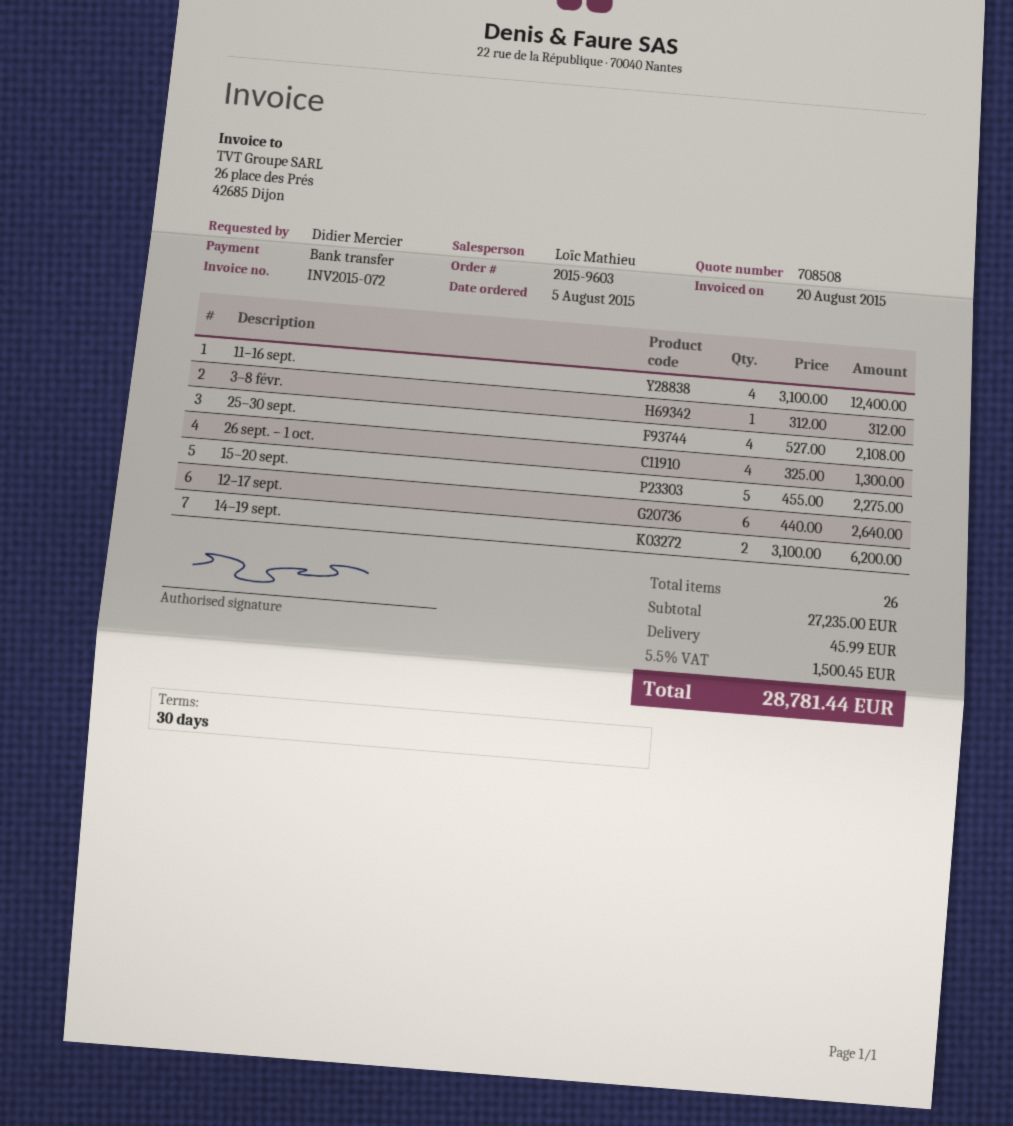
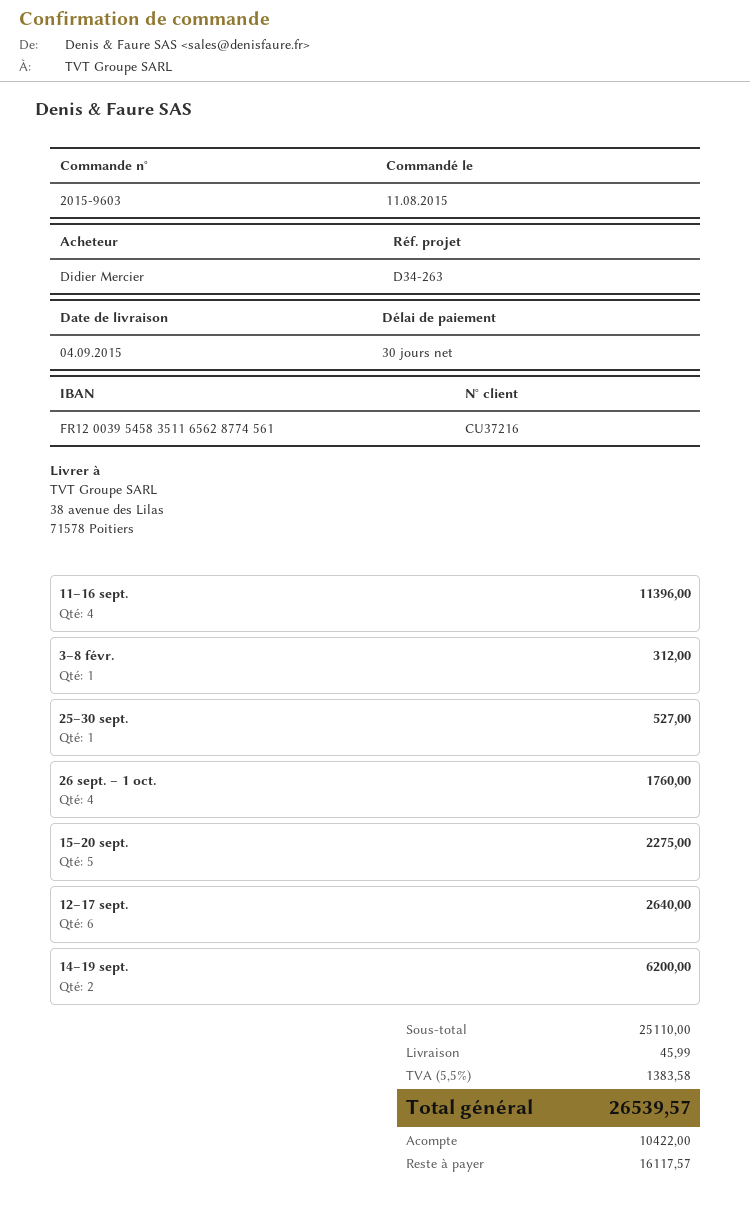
order date: 2015-08-05 -> 2015-08-11
11–16 sept.: 4 for 12400.00 -> 4 for 11396.00
25–30 sept.: 4 for 2108.00 -> 1 for 527.00
26 sept. – 1 oct.: 4 for 1300.00 -> 4 for 1760.00
subtotal: 27235.00 -> 25110.00
tax: 5.5% = 1500.45 -> 5.5% = 1383.58
total: 28781.44 -> 26539.57

